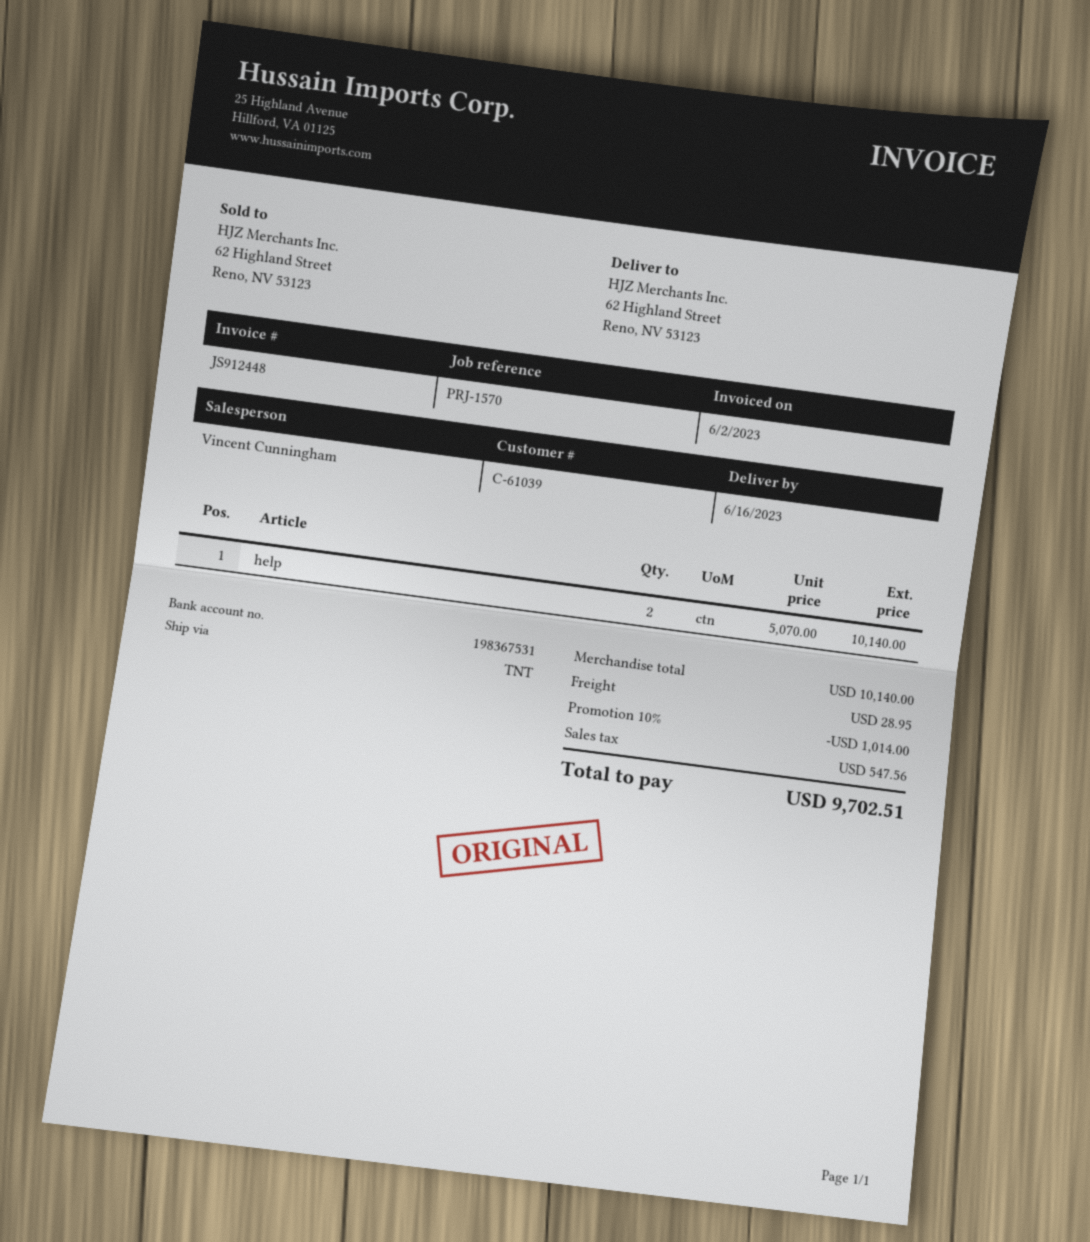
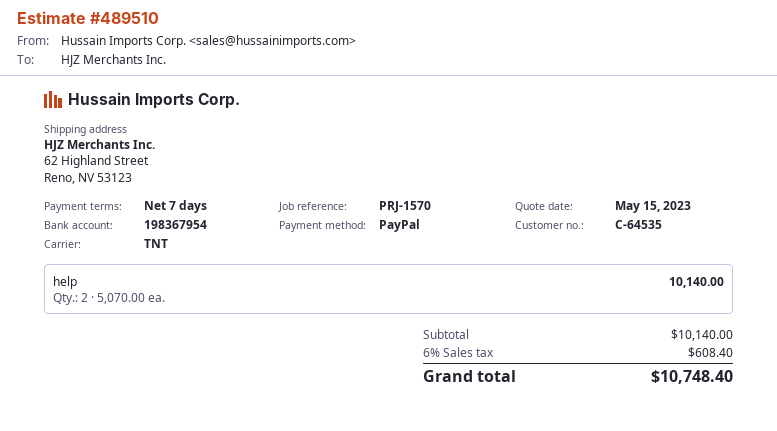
customer number: C-61039 -> C-64535
bank account: 198367531 -> 198367954
discount: 10% = 1014.00 -> none
shipping: 28.95 -> none
tax: 547.56 -> 608.40
total: 9702.51 -> 10748.40

